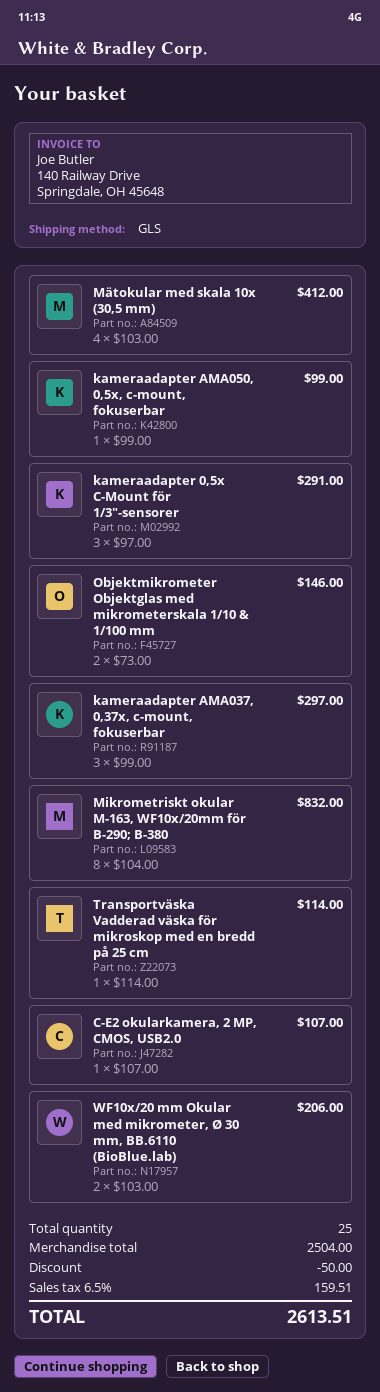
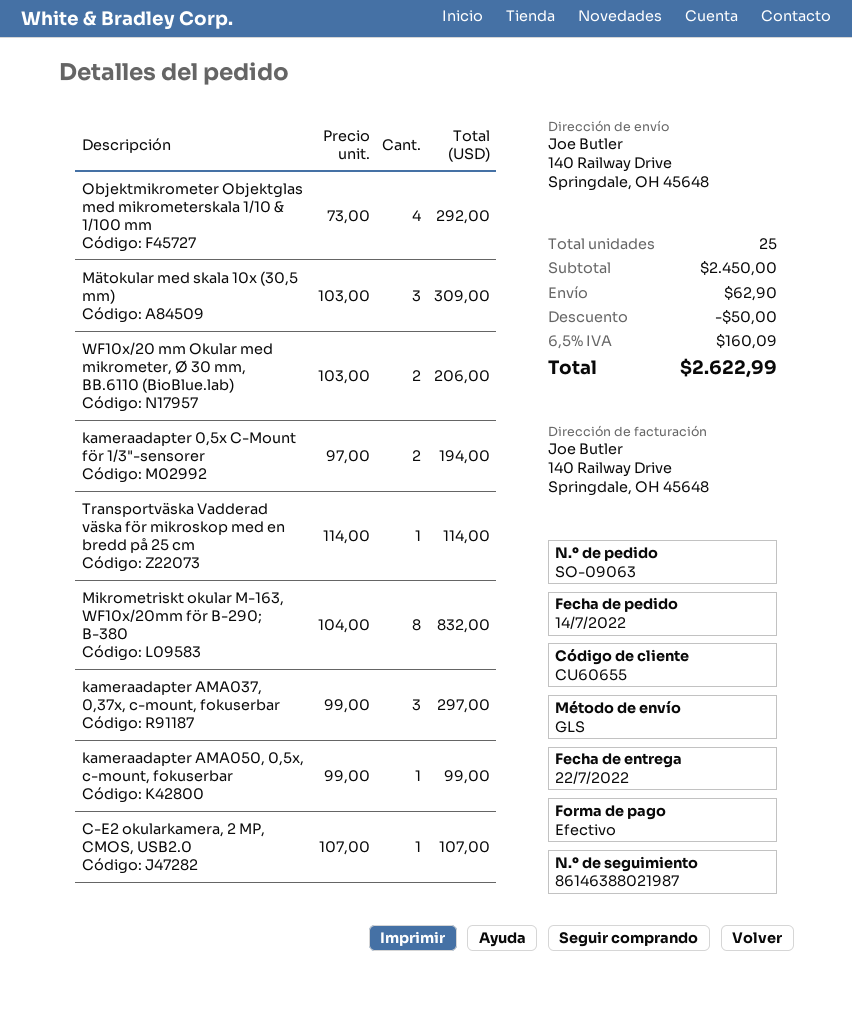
Mätokular med skala 10x (30,5 mm): 4 x 103.00 = 412.00 -> 3 x 103.00 = 309.00
kameraadapter 0,5x C-Mount för 1/3"-sensorer: 3 x 97.00 = 291.00 -> 2 x 97.00 = 194.00
Objektmikrometer Objektglas med mikrometerskala 1/10 & 1/100 mm: 2 x 73.00 = 146.00 -> 4 x 73.00 = 292.00
subtotal: 2504.00 -> 2450.00
shipping: none -> 62.90
tax: 6.5% = 159.51 -> 6.5% = 160.09
total: 2613.51 -> 2622.99

